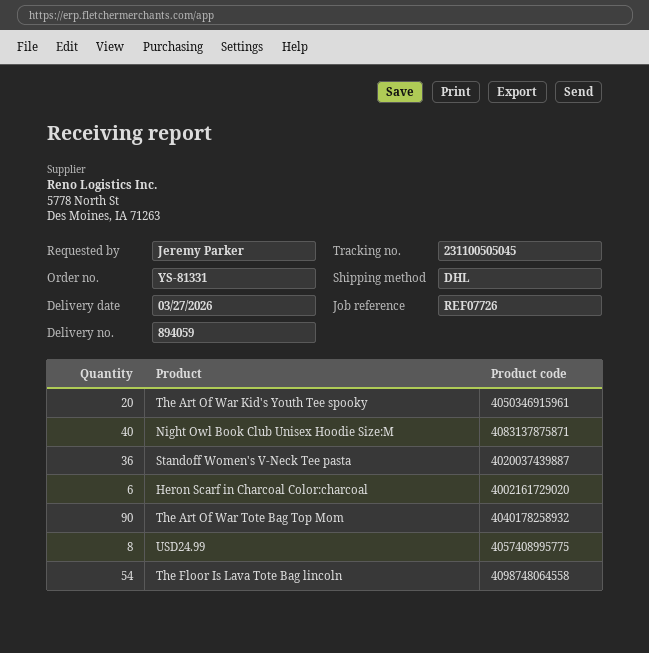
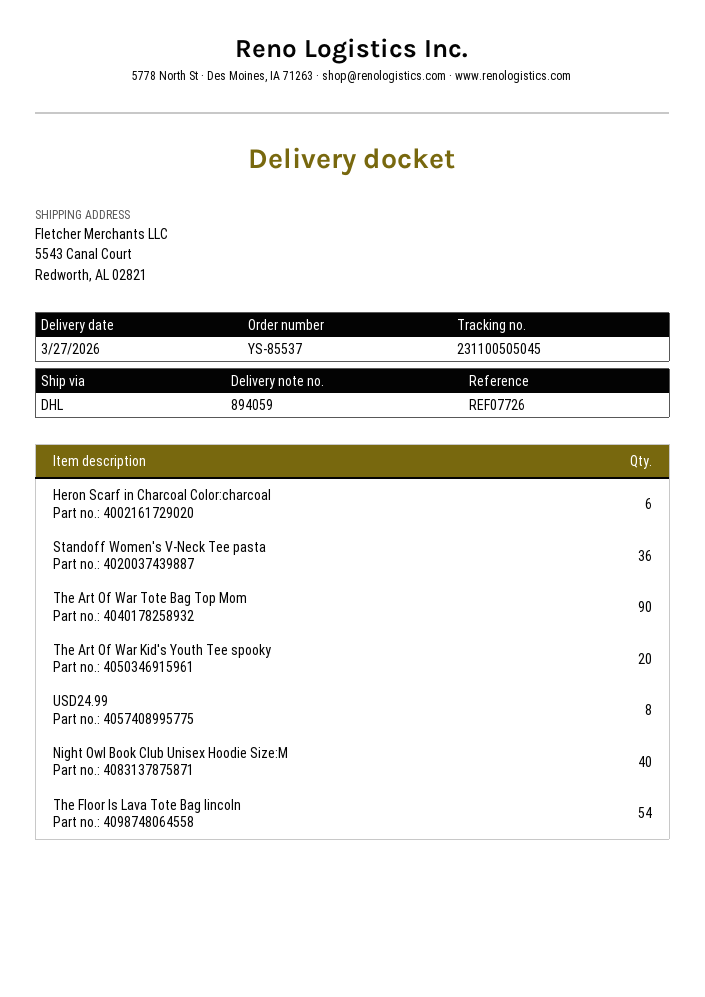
order number: YS-81331 -> YS-85537

